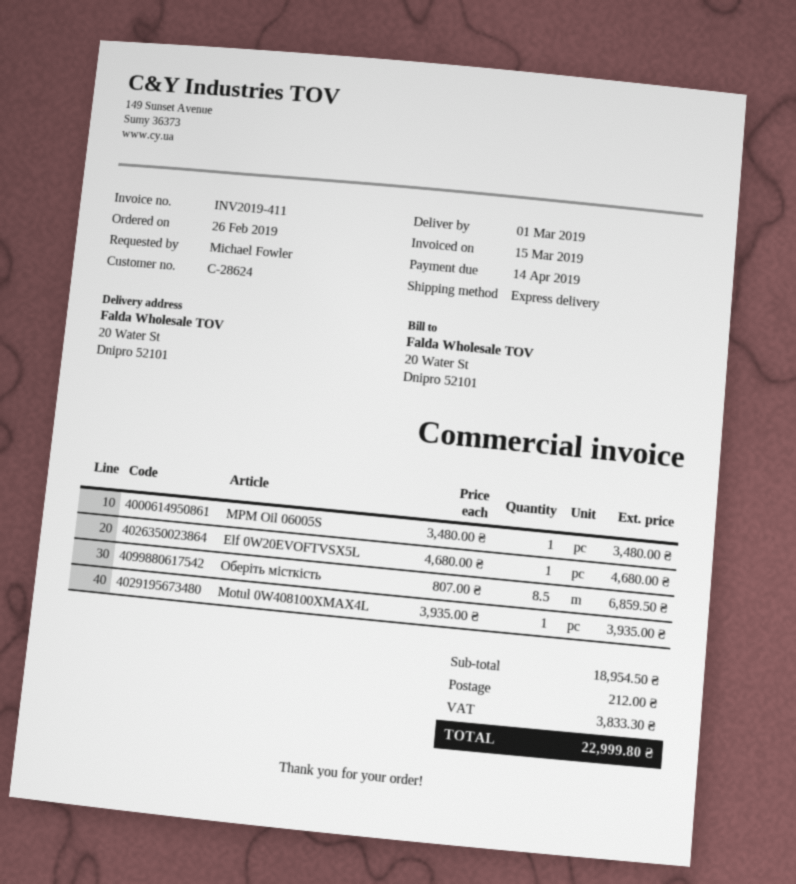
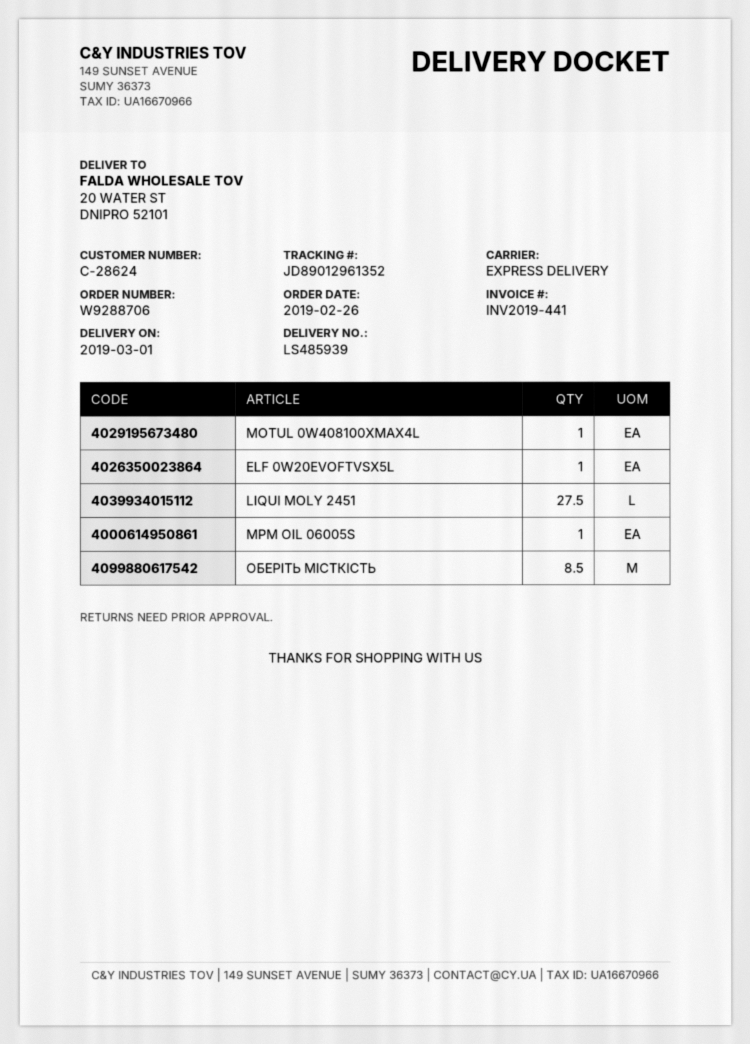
invoice number: INV2019-411 -> INV2019-441
LIQUI MOLY 2451: none -> 27.5

